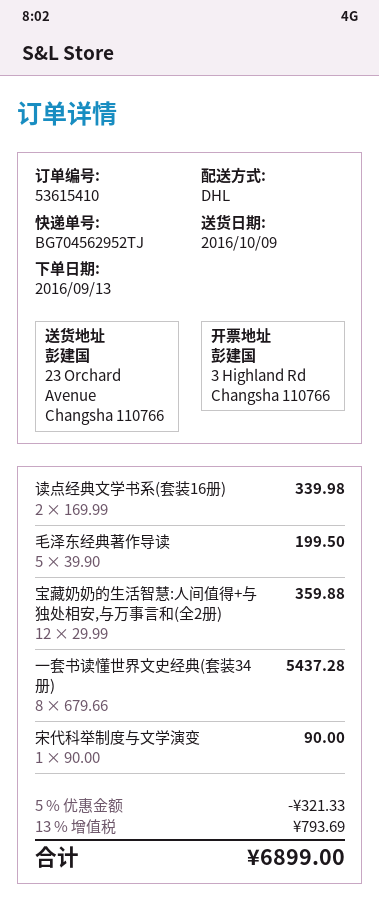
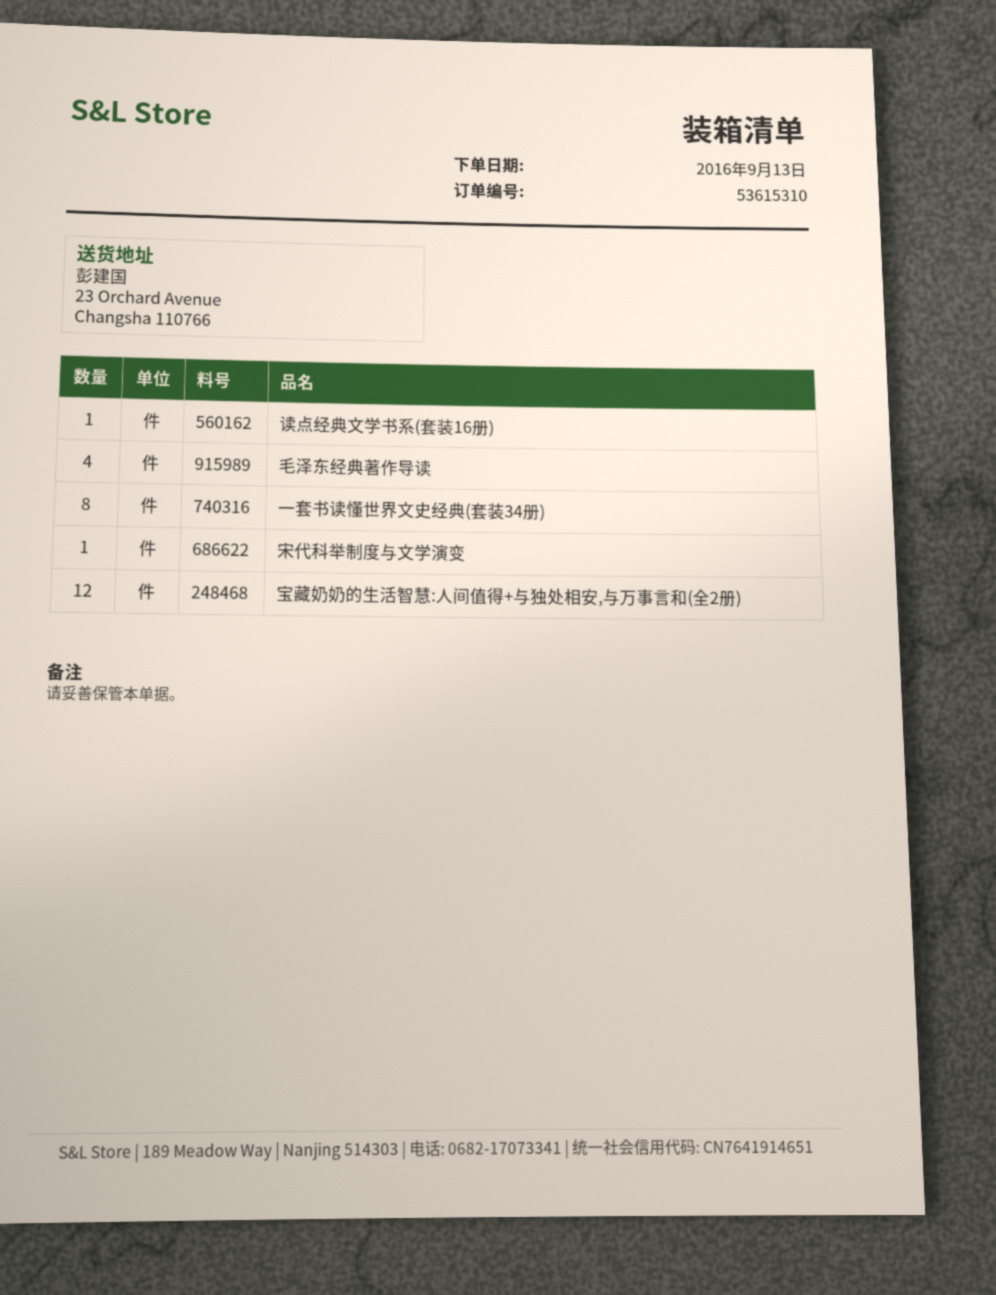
order number: 53615410 -> 53615310
读点经典文学书系(套装16册): 2 -> 1
毛泽东经典著作导读: 5 -> 4

